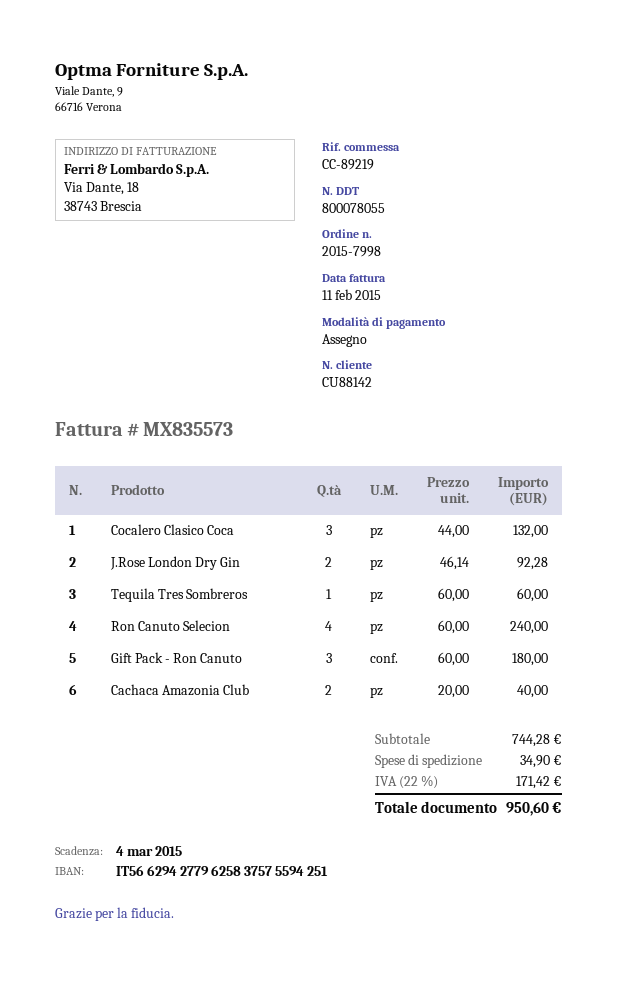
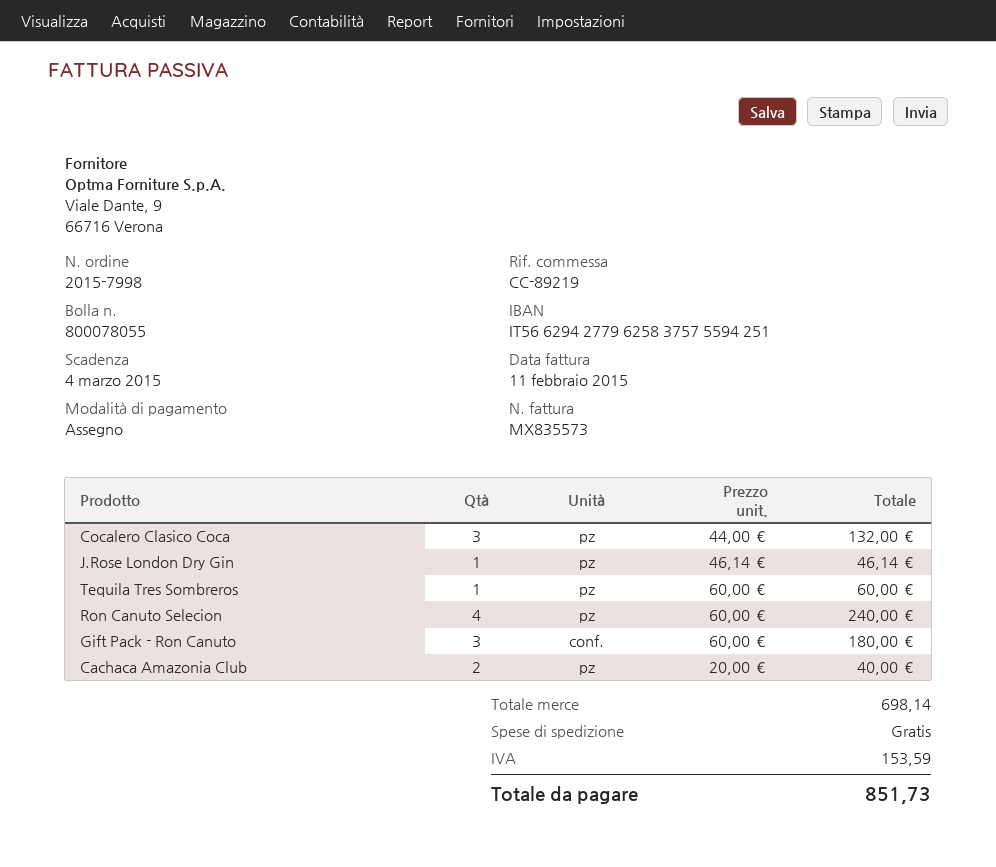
J.Rose London Dry Gin: 2 x 46.14 = 92.28 -> 1 x 46.14 = 46.14
subtotal: 744.28 -> 698.14
shipping: 34.90 -> 0.00
tax: 171.42 -> 153.59
total: 950.60 -> 851.73

